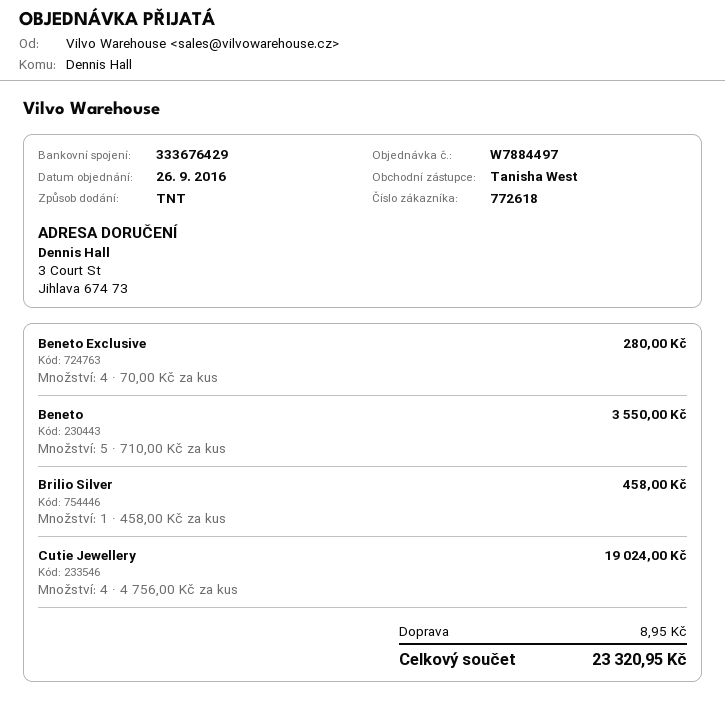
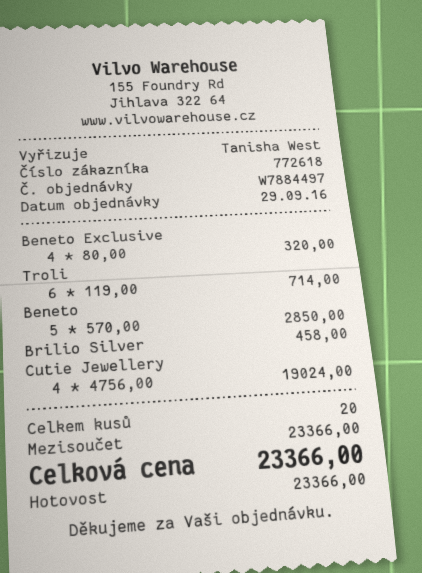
order date: 2016-09-26 -> 2016-09-29
Beneto Exclusive: 4 x 70.00 = 280.00 -> 4 x 80.00 = 320.00
Beneto: 5 x 710.00 = 3550.00 -> 5 x 570.00 = 2850.00
Troli: none -> 6 x 119.00 = 714.00
shipping: 8.95 -> none
total: 23320.95 -> 23366.00

